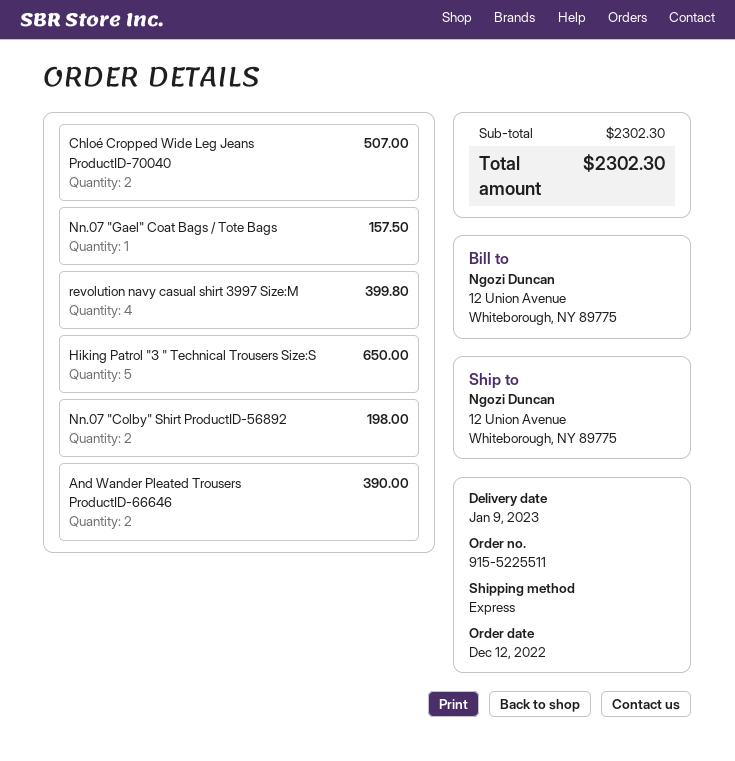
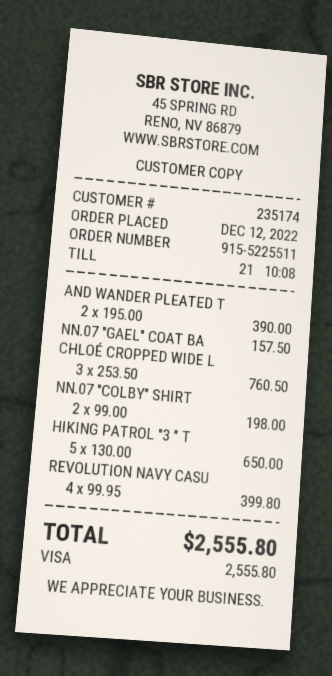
Chloé Cropped Wide Leg Jeans ProductID-70040: 2 for 507.00 -> 3 for 760.50
total: 2302.30 -> 2555.80

